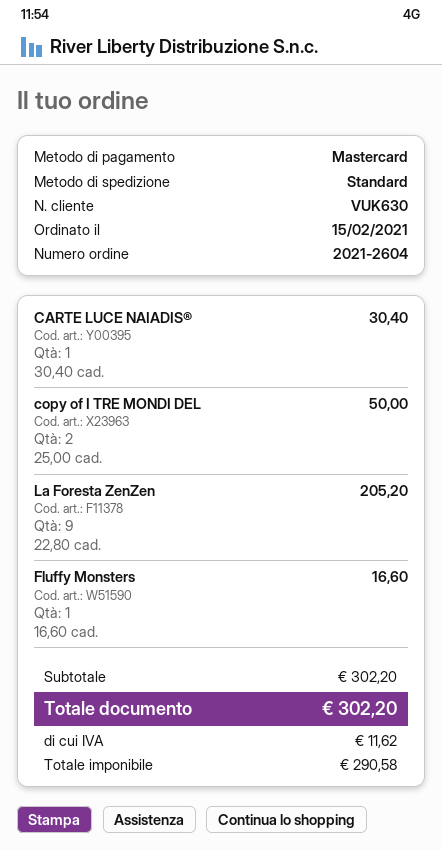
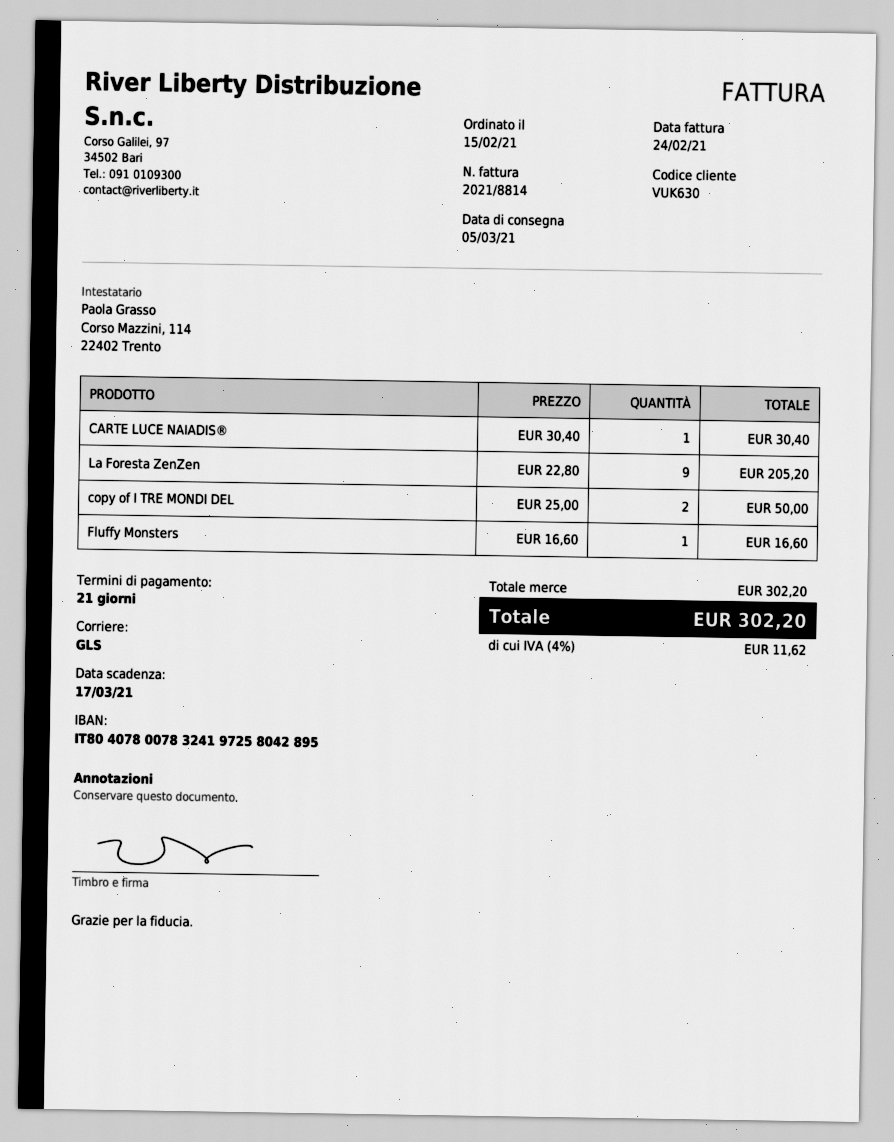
shipping method: standard -> GLS

